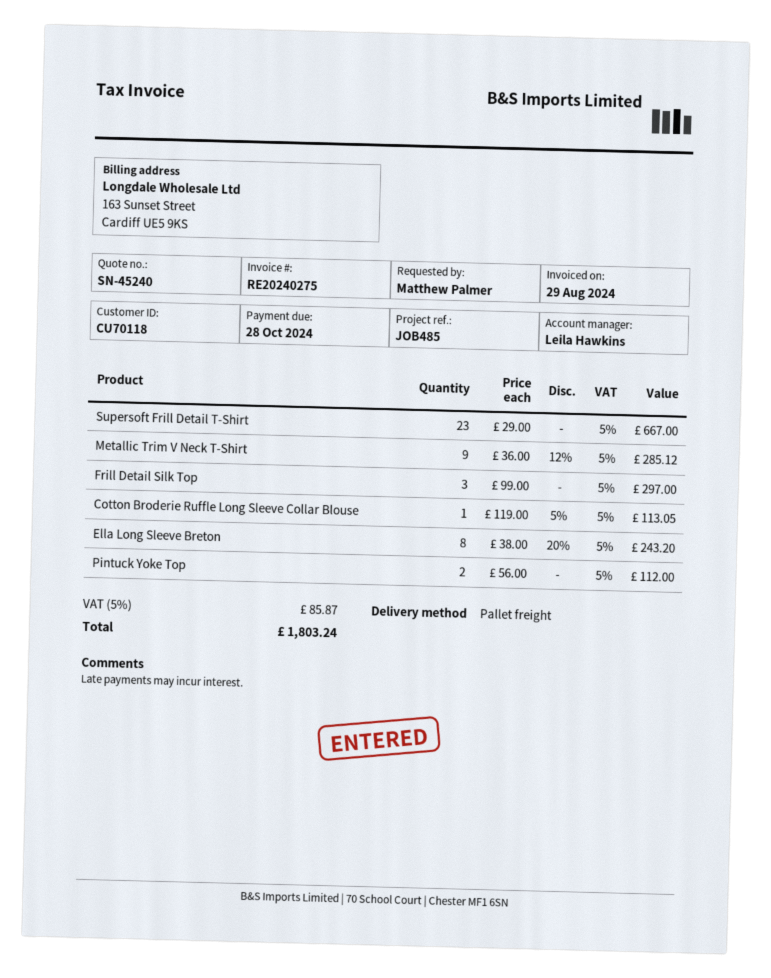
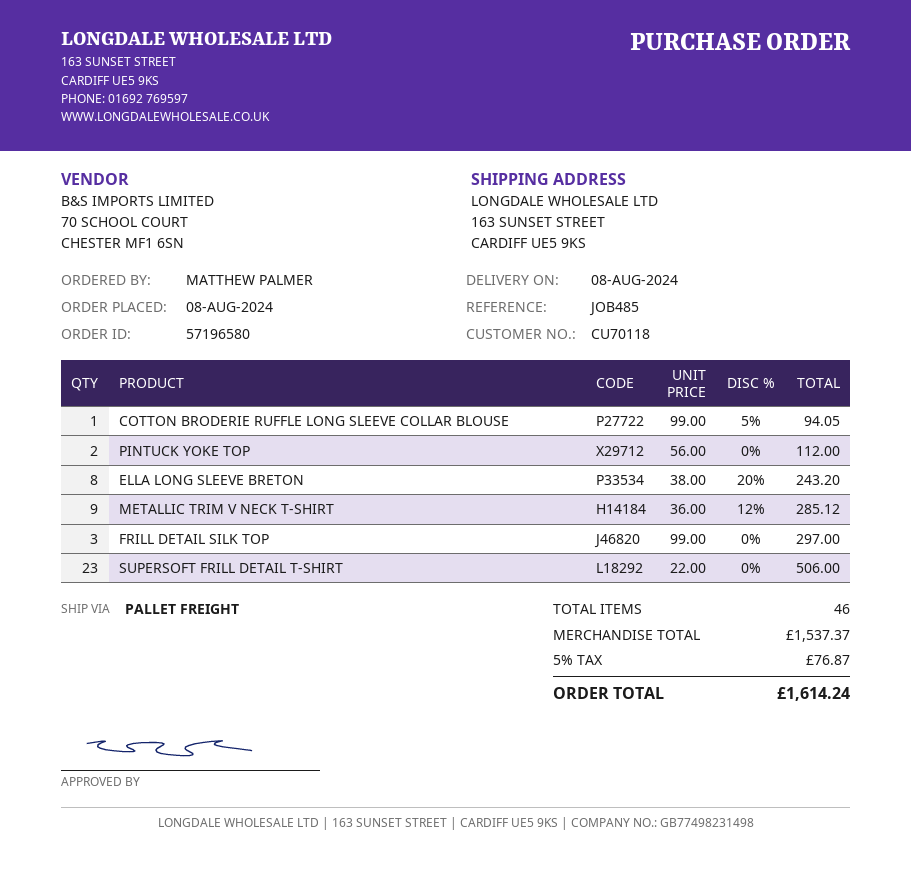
Supersoft Frill Detail T-Shirt: 23 x 29.00 = 667.00 -> 23 x 22.00 = 506.00
Cotton Broderie Ruffle Long Sleeve Collar Blouse: 1 x 119.00 - 5% = 113.05 -> 1 x 99.00 - 5% = 94.05
tax: 5% = 85.87 -> 5% = 76.87
total: 1803.24 -> 1614.24

